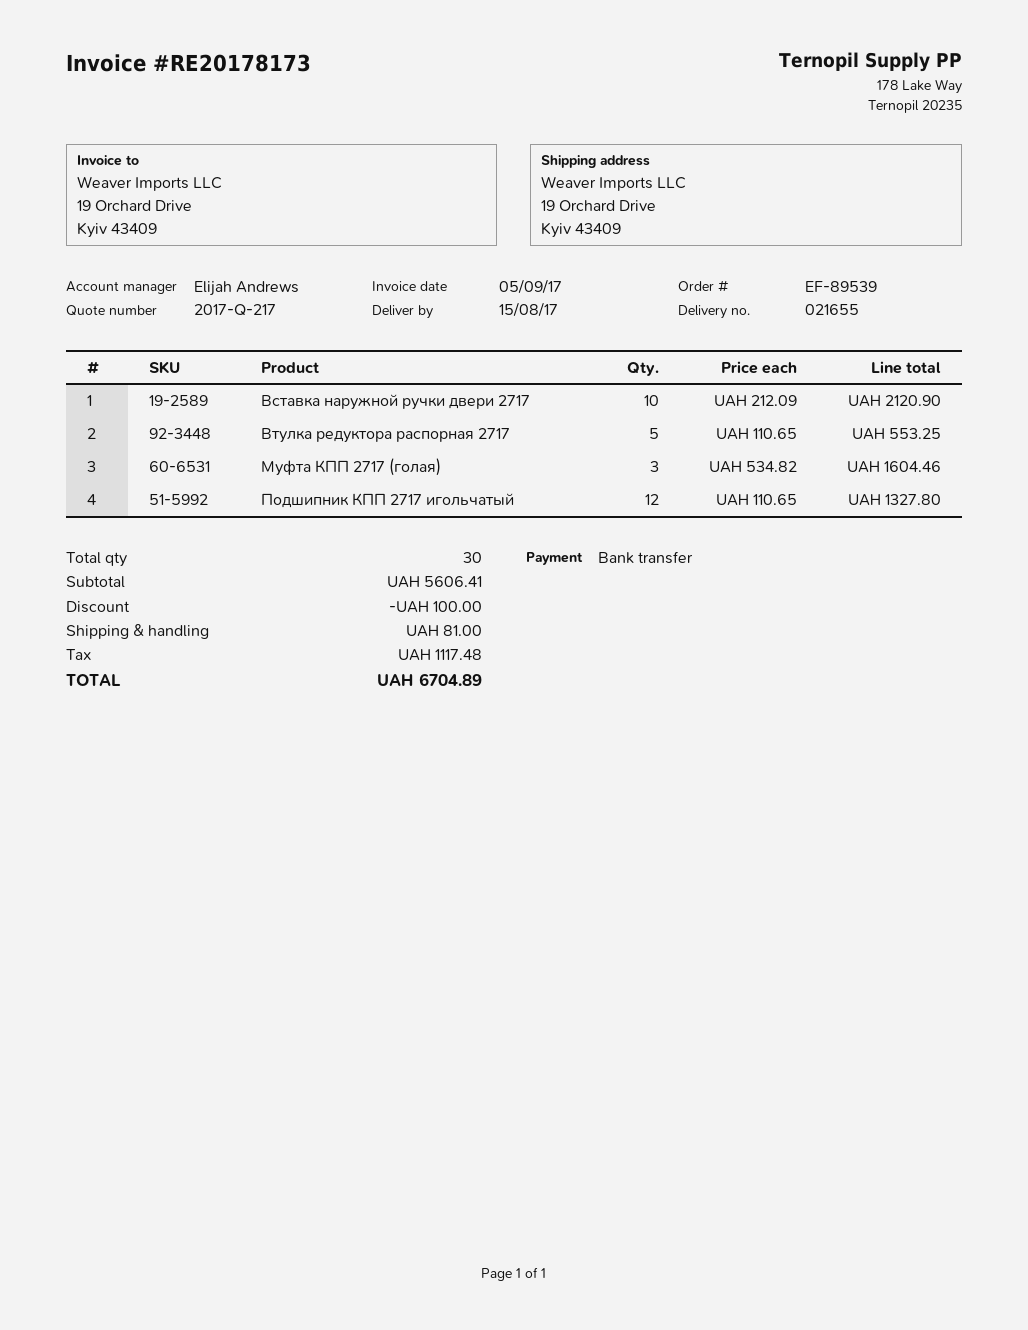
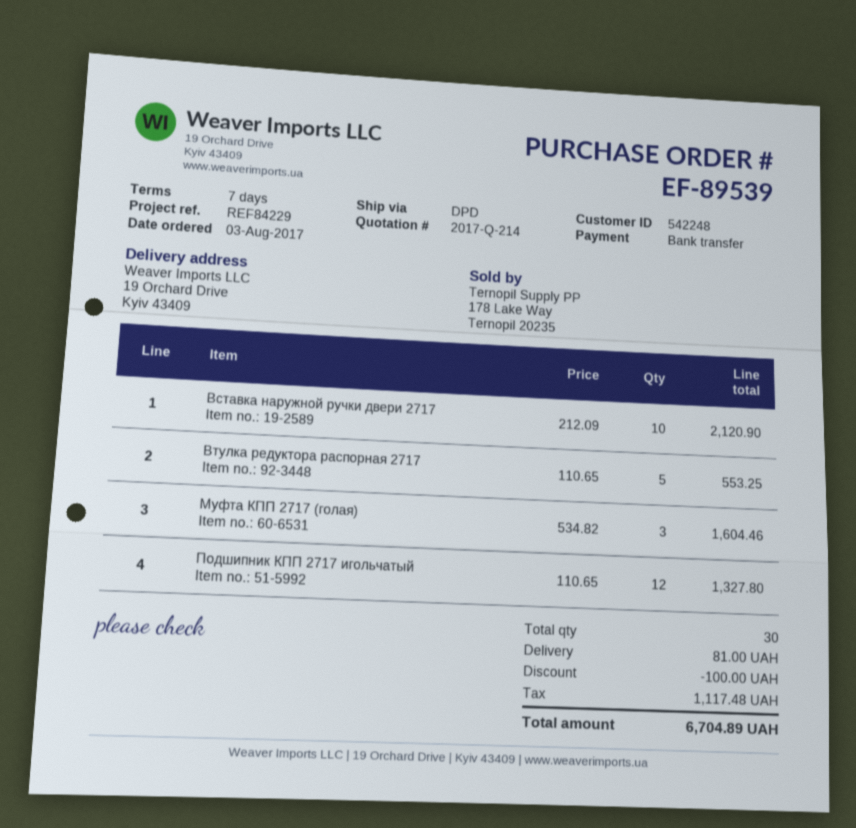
quote number: 2017-Q-217 -> 2017-Q-214

